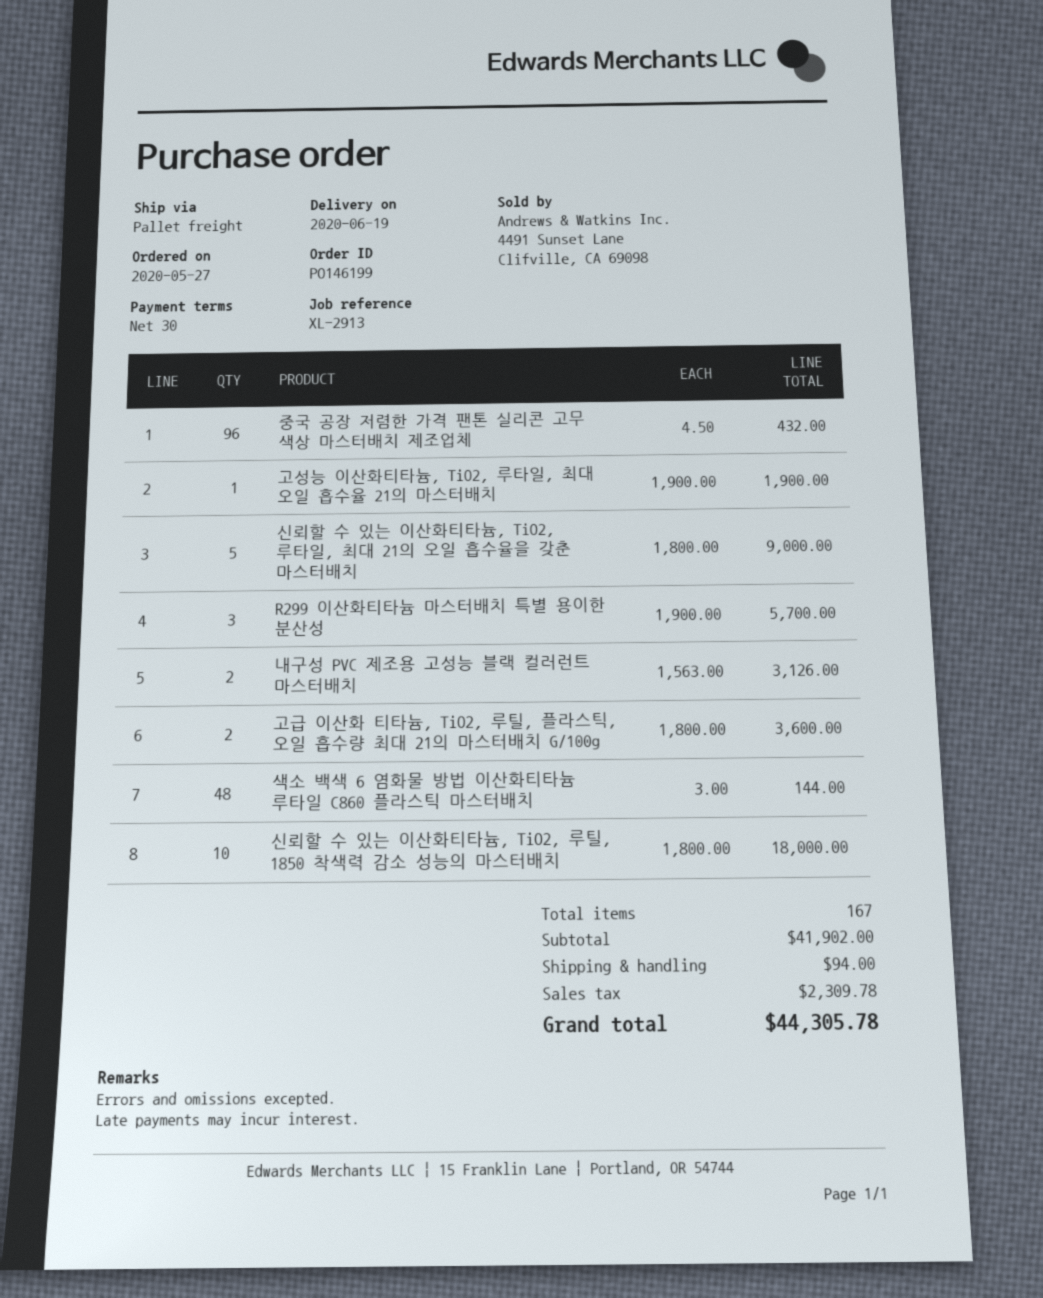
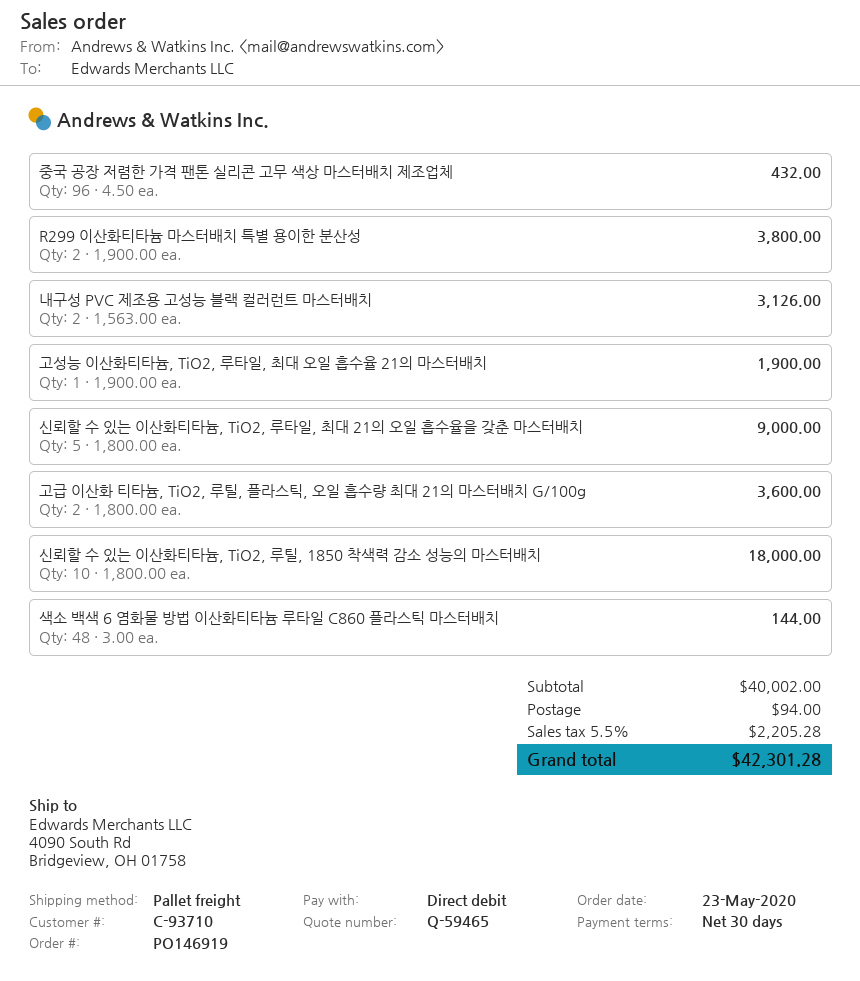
order number: PO146199 -> PO146919
order date: 2020-05-27 -> 2020-05-23
R299 이산화티타늄 마스터배치 특별 용이한 분산성: 3 x 1900.00 = 5700.00 -> 2 x 1900.00 = 3800.00
subtotal: 41902.00 -> 40002.00
tax: 2309.78 -> 2205.28
total: 44305.78 -> 42301.28

